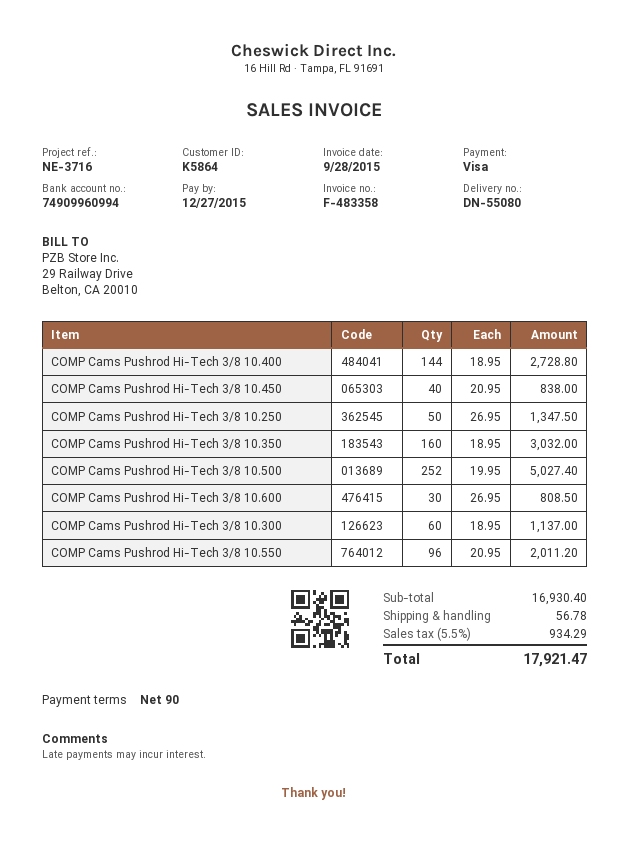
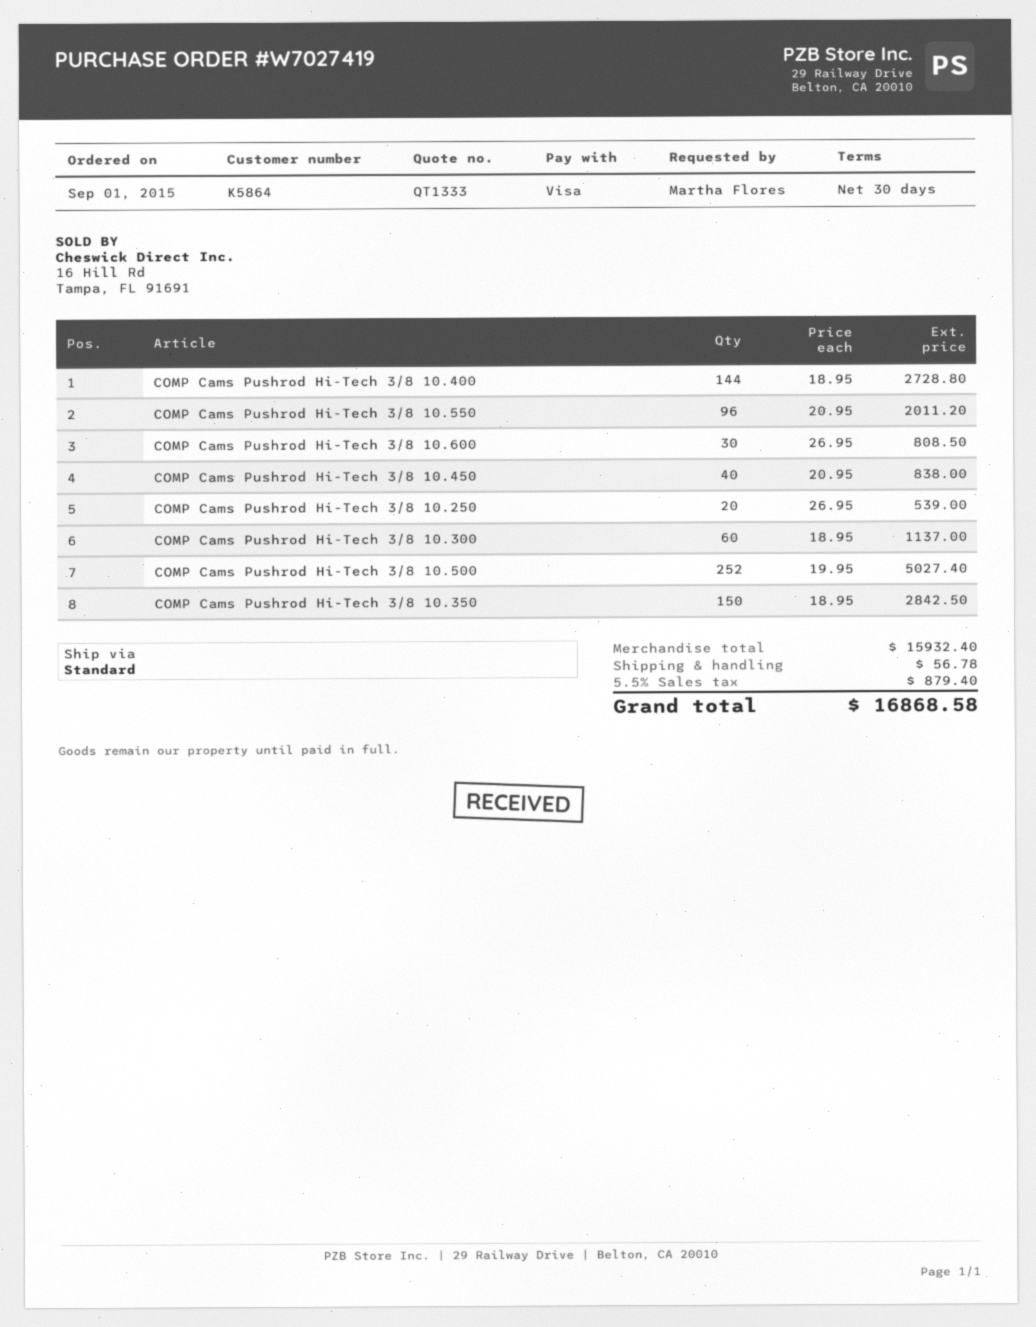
payment terms: 90 days -> 30 days
COMP Cams Pushrod Hi-Tech 3/8 10.250: 50 x 26.95 = 1347.50 -> 20 x 26.95 = 539.00
COMP Cams Pushrod Hi-Tech 3/8 10.350: 160 x 18.95 = 3032.00 -> 150 x 18.95 = 2842.50
subtotal: 16930.40 -> 15932.40
tax: 5.5% = 934.29 -> 5.5% = 879.40
total: 17921.47 -> 16868.58

